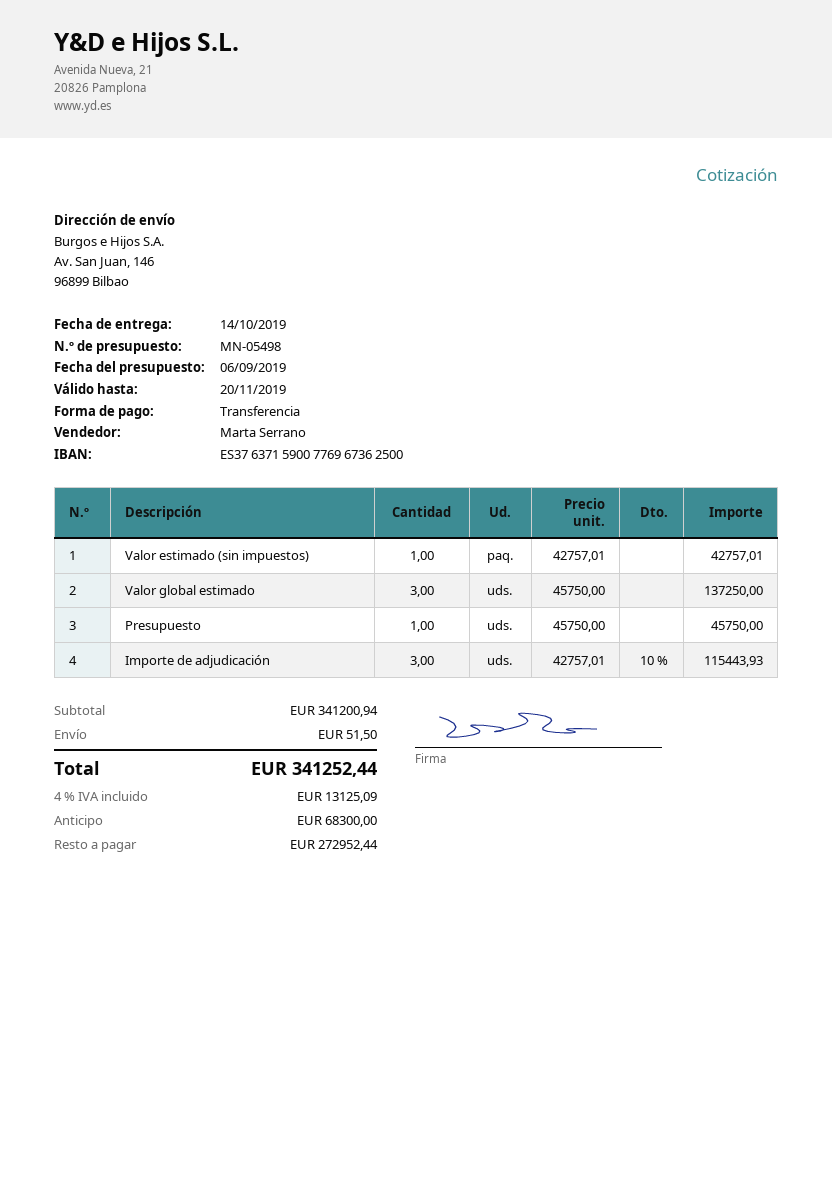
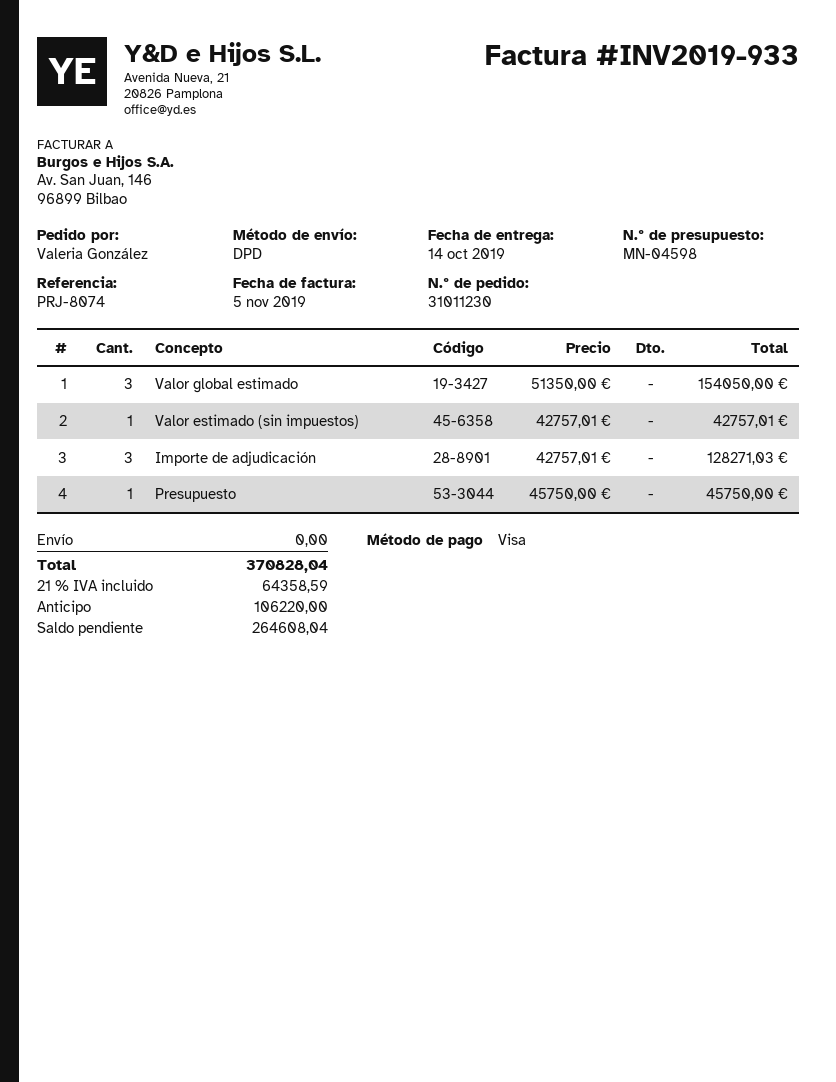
quote number: MN-05498 -> MN-04598
payment method: bank transfer -> Visa
Valor global estimado: 3 x 45750.00 = 137250.00 -> 3 x 51350.00 = 154050.00
Importe de adjudicación: 3 x 42757.01 - 10% = 115443.93 -> 3 x 42757.01 = 128271.03
shipping: 51.50 -> 0.00
tax: 4% = 13125.09 -> 21% = 64358.59
total: 341252.44 -> 370828.04
deposit: 68300.00 -> 106220.00
balance: 272952.44 -> 264608.04

